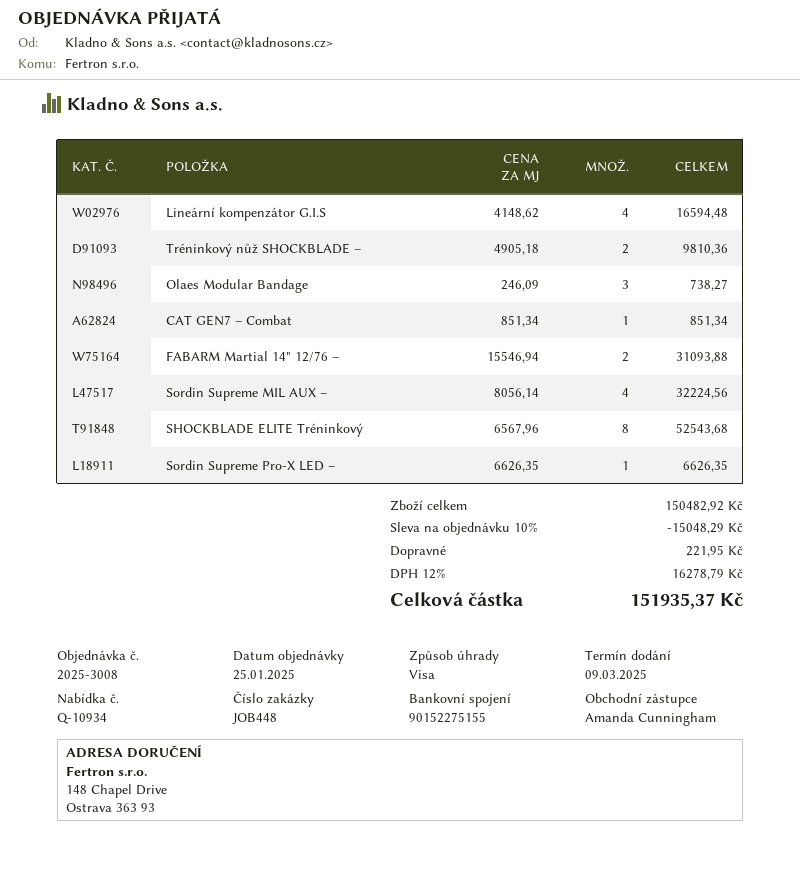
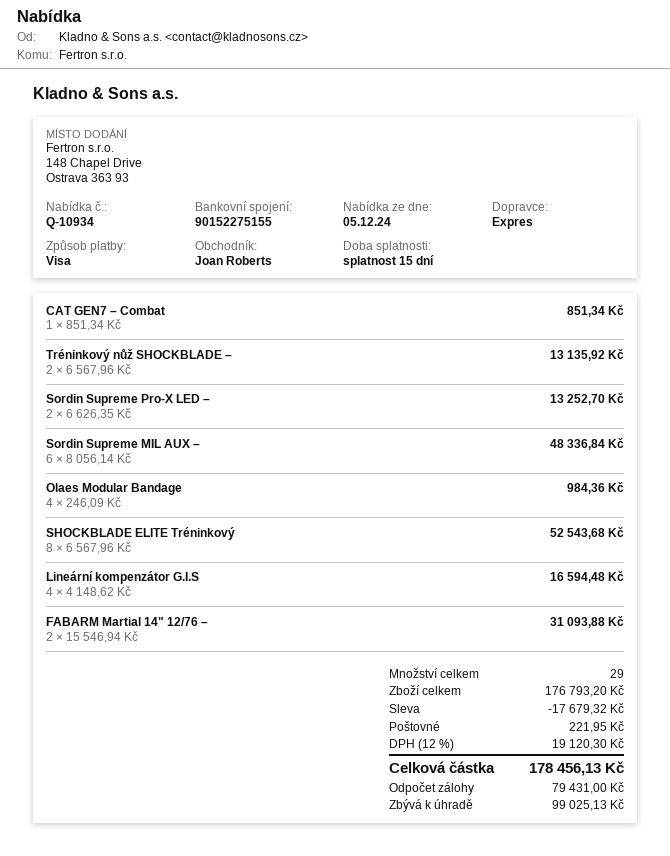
sales rep: Amanda Cunningham -> Joan Roberts
Tréninkový nůž SHOCKBLADE –: 2 x 4905.18 = 9810.36 -> 2 x 6567.96 = 13135.92
Olaes Modular Bandage: 3 x 246.09 = 738.27 -> 4 x 246.09 = 984.36
Sordin Supreme MIL AUX –: 4 x 8056.14 = 32224.56 -> 6 x 8056.14 = 48336.84
Sordin Supreme Pro-X LED –: 1 x 6626.35 = 6626.35 -> 2 x 6626.35 = 13252.70
subtotal: 150482.92 -> 176793.20
discount: 15048.29 -> 17679.32
tax: 12% = 16278.79 -> 12% = 19120.30
total: 151935.37 -> 178456.13

